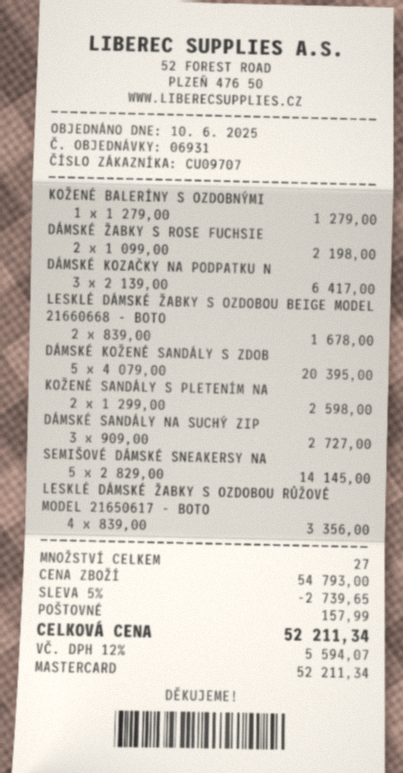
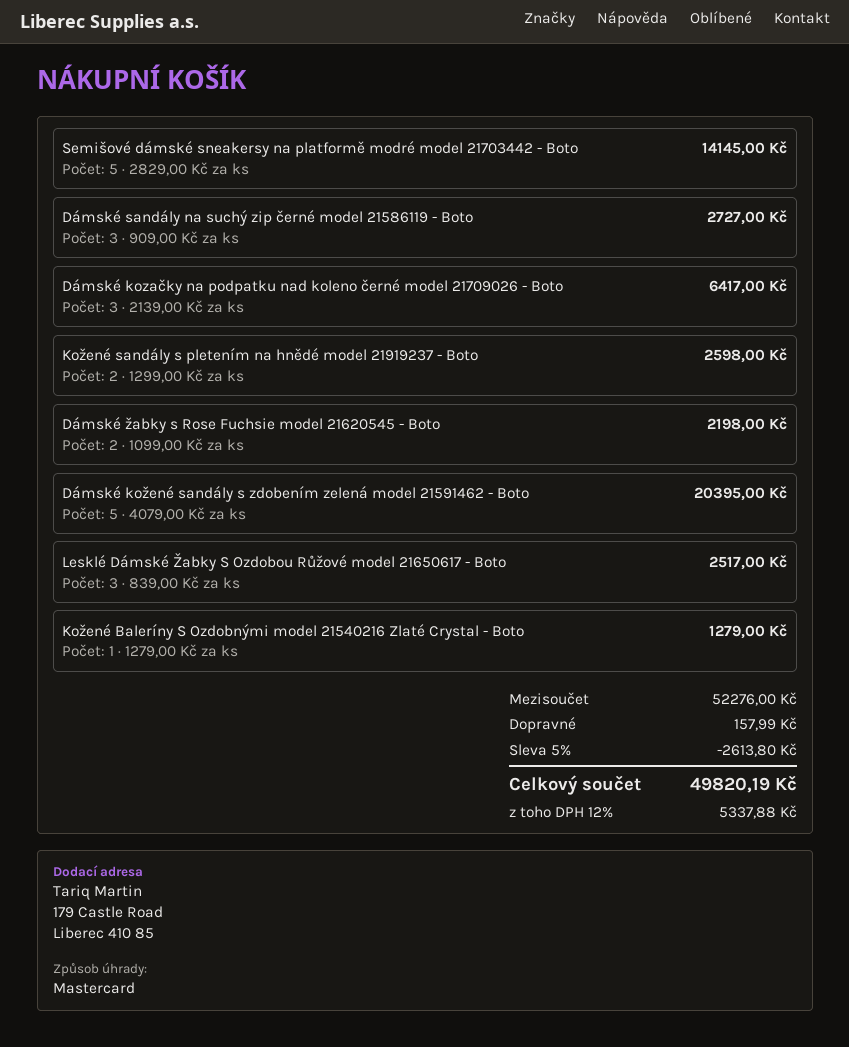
LESKLÉ DÁMSKÉ ŽABKY S OZDOBOU BEIGE MODEL 21660668 - BOTO: 2 x 839.00 = 1678.00 -> none
LESKLÉ DÁMSKÉ ŽABKY S OZDOBOU RŮŽOVÉ MODEL 21650617 - BOTO: 4 x 839.00 = 3356.00 -> 3 x 839.00 = 2517.00
subtotal: 54793.00 -> 52276.00
discount: 5% = 2739.65 -> 5% = 2613.80
tax: 12% = 5594.07 -> 12% = 5337.88
total: 52211.34 -> 49820.19

